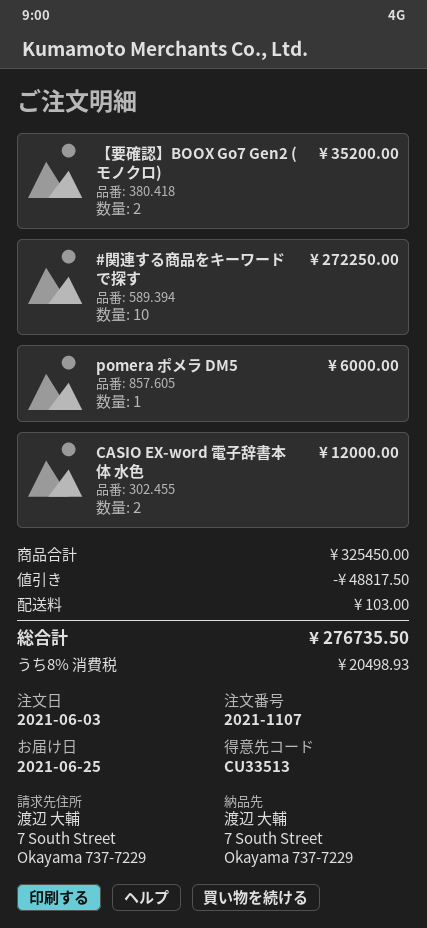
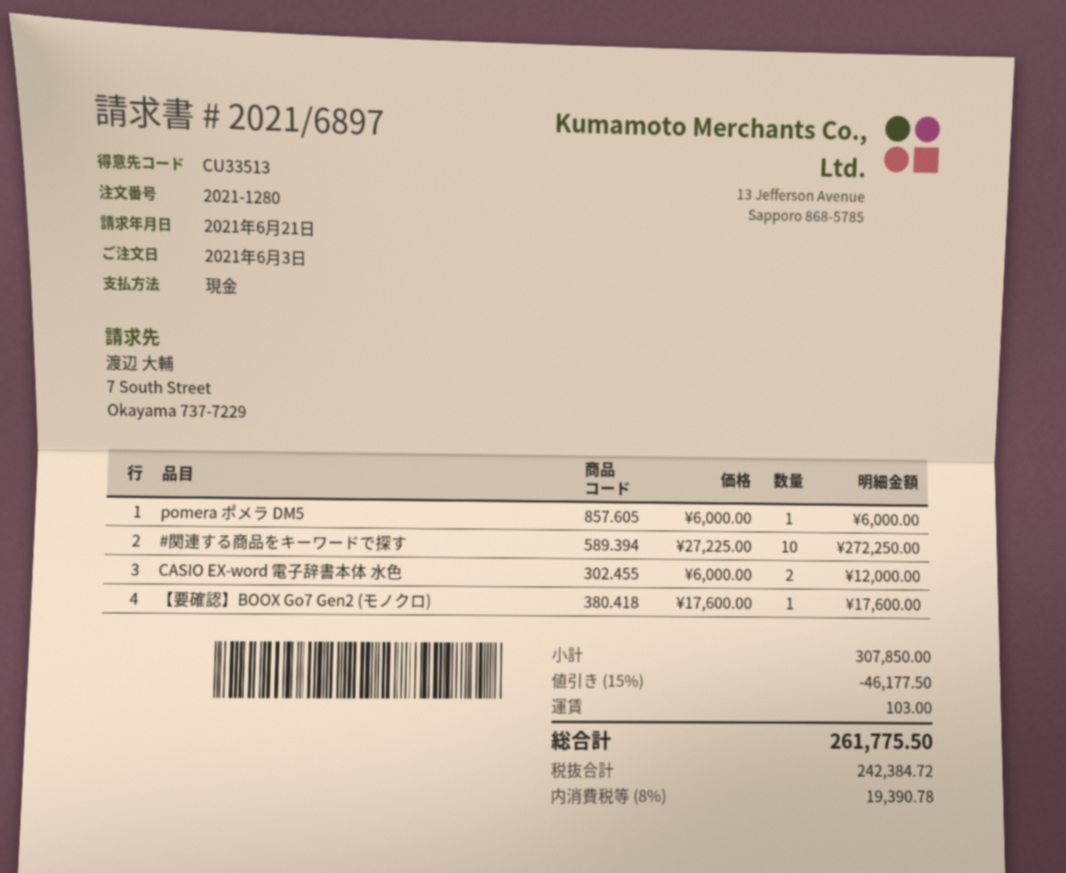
order number: 2021-1107 -> 2021-1280
【要確認】BOOX Go7 Gen2 (モノクロ): 2 for 35200.00 -> 1 for 17600.00
subtotal: 325450.00 -> 307850.00
discount: 48817.50 -> 46177.50
tax: 8% = 20498.93 -> 8% = 19390.78
total: 276735.50 -> 261775.50

